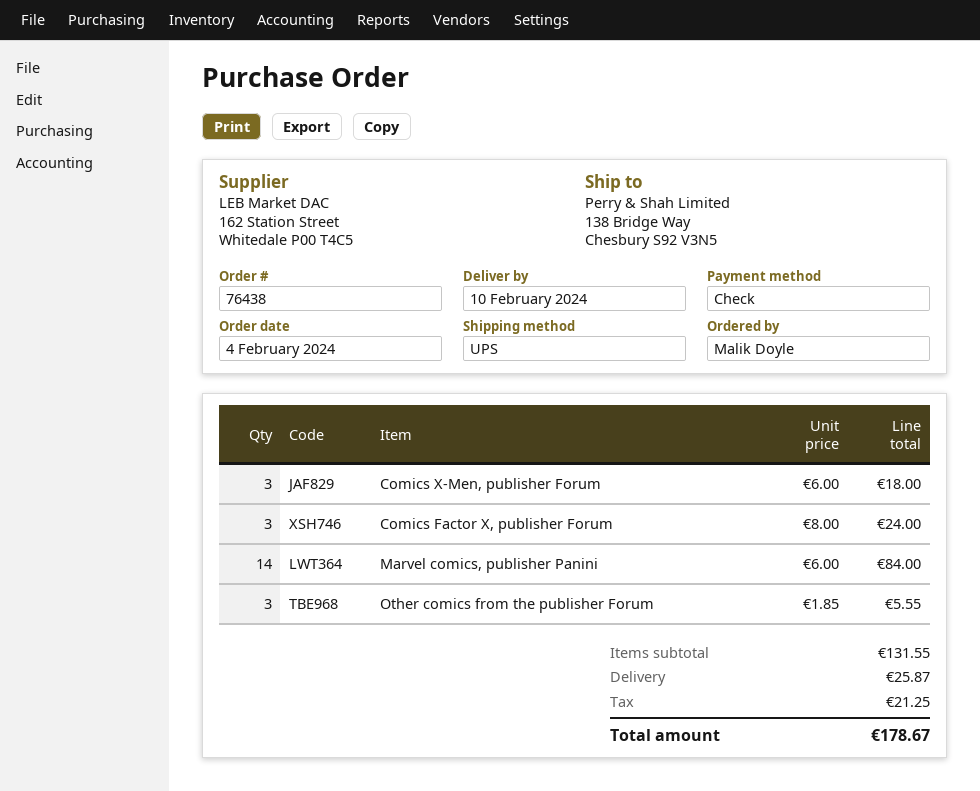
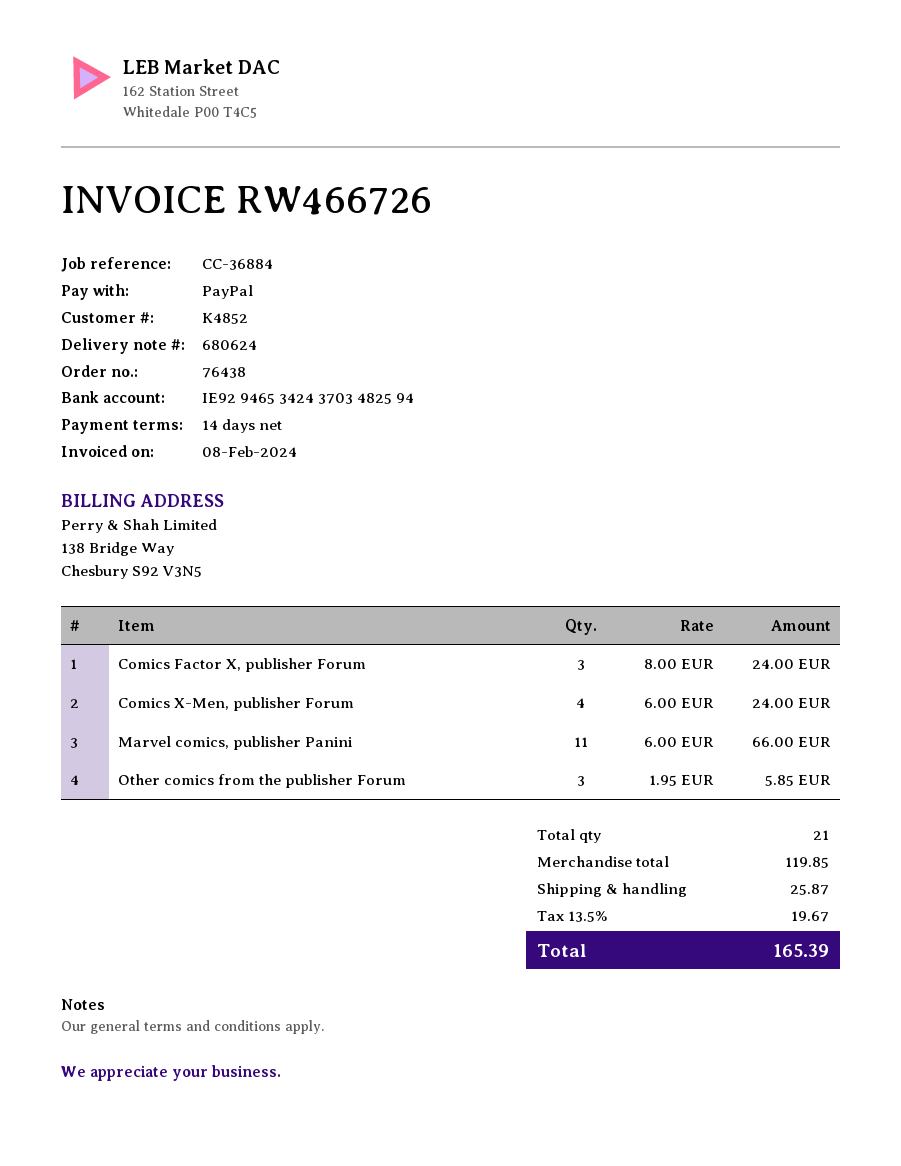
payment method: cheque -> PayPal
Comics X-Men, publisher Forum: 3 x 6.00 = 18.00 -> 4 x 6.00 = 24.00
Marvel comics, publisher Panini: 14 x 6.00 = 84.00 -> 11 x 6.00 = 66.00
Other comics from the publisher Forum: 3 x 1.85 = 5.55 -> 3 x 1.95 = 5.85
subtotal: 131.55 -> 119.85
tax: 21.25 -> 19.67
total: 178.67 -> 165.39

